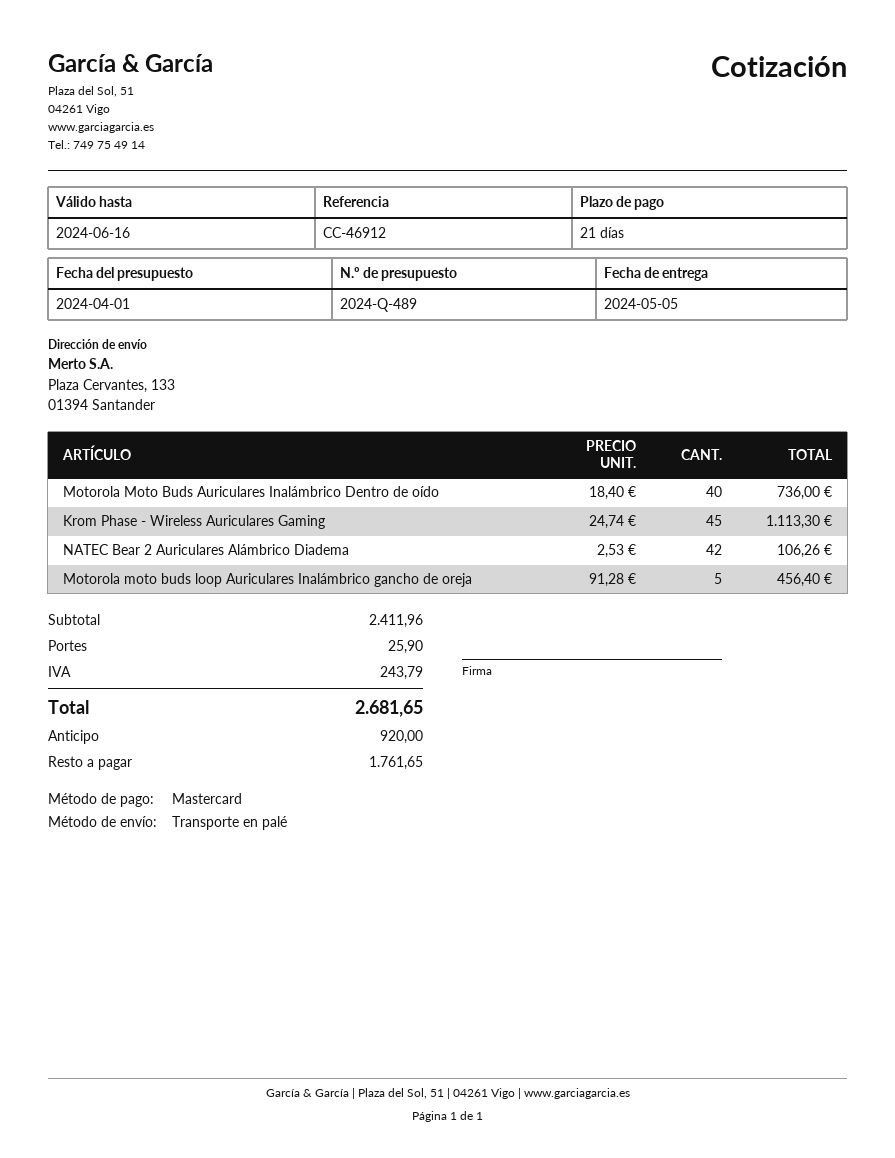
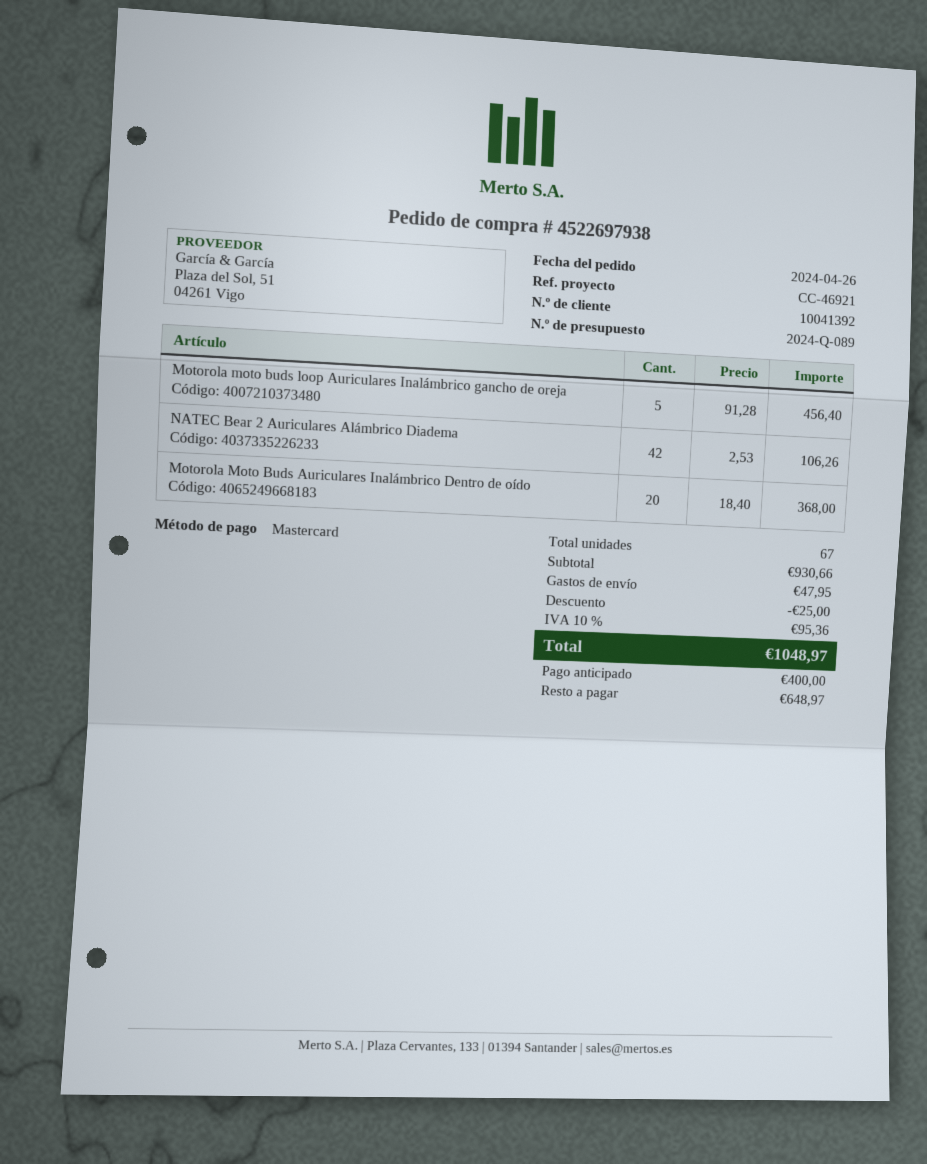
quote number: 2024-Q-489 -> 2024-Q-089
reference: CC-46912 -> CC-46921
Motorola Moto Buds Auriculares Inalámbrico Dentro de oído: 40 x 18.40 = 736.00 -> 20 x 18.40 = 368.00
Krom Phase - Wireless Auriculares Gaming: 45 x 24.74 = 1113.30 -> none
subtotal: 2411.96 -> 930.66
discount: none -> 25.00
shipping: 25.90 -> 47.95
tax: 243.79 -> 95.36
total: 2681.65 -> 1048.97
deposit: 920.00 -> 400.00
balance: 1761.65 -> 648.97

